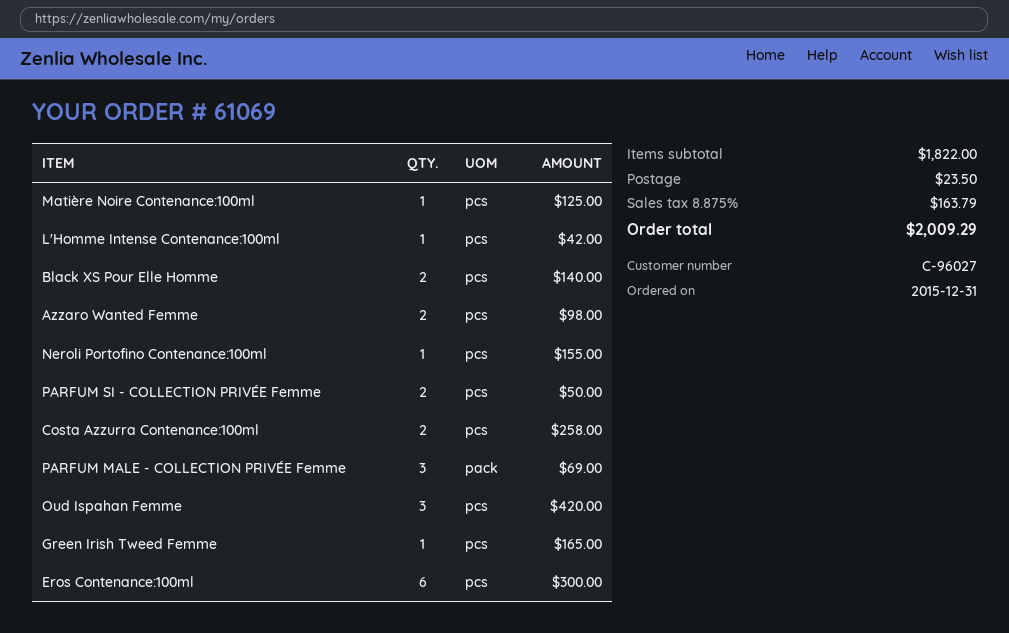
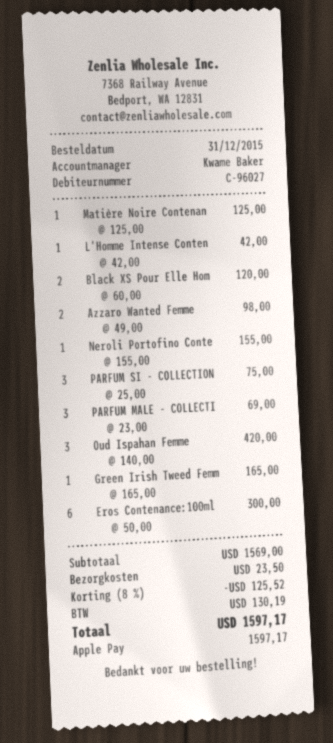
Black XS Pour Elle Homme: 2 for 140.00 -> 2 for 120.00
PARFUM SI - COLLECTION PRIVÉE Femme: 2 for 50.00 -> 3 for 75.00
Costa Azzurra Contenance:100ml: 2 for 258.00 -> none
subtotal: 1822.00 -> 1569.00
discount: none -> 8% = 125.52
tax: 163.79 -> 130.19
total: 2009.29 -> 1597.17

